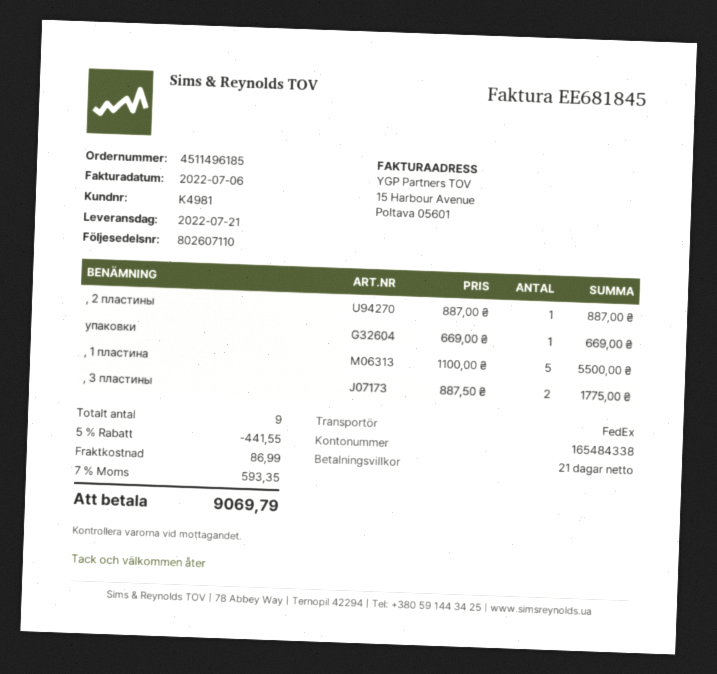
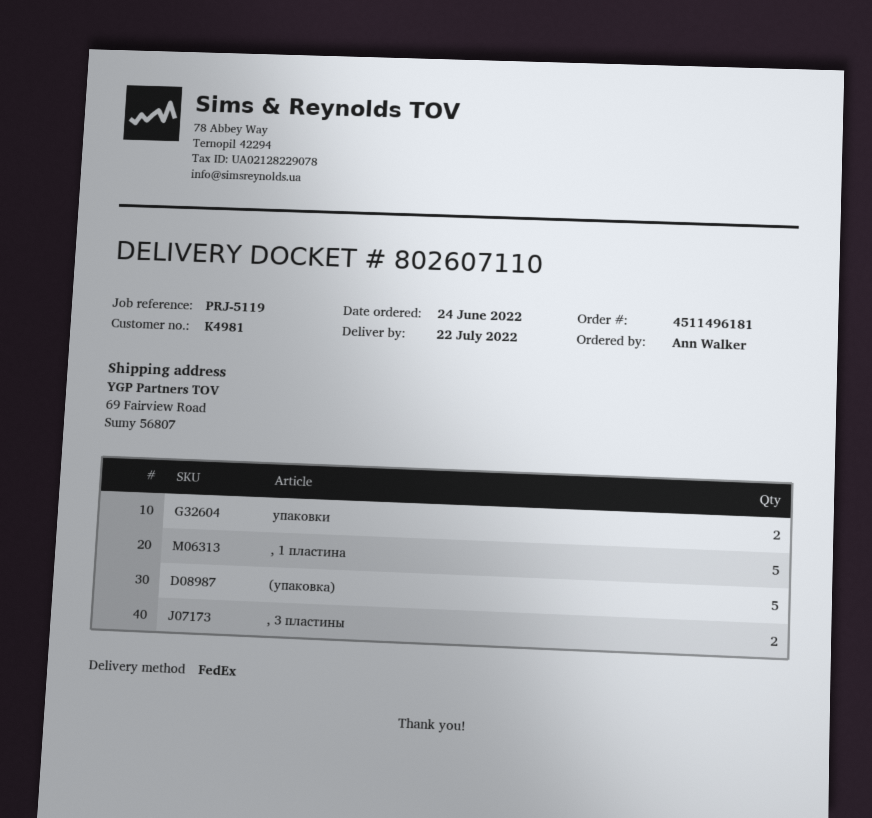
order number: 4511496185 -> 4511496181
delivery date: 2022-07-21 -> 2022-07-22
, 2 пластины: 1 -> none
упаковки: 1 -> 2
(упаковка): none -> 5

